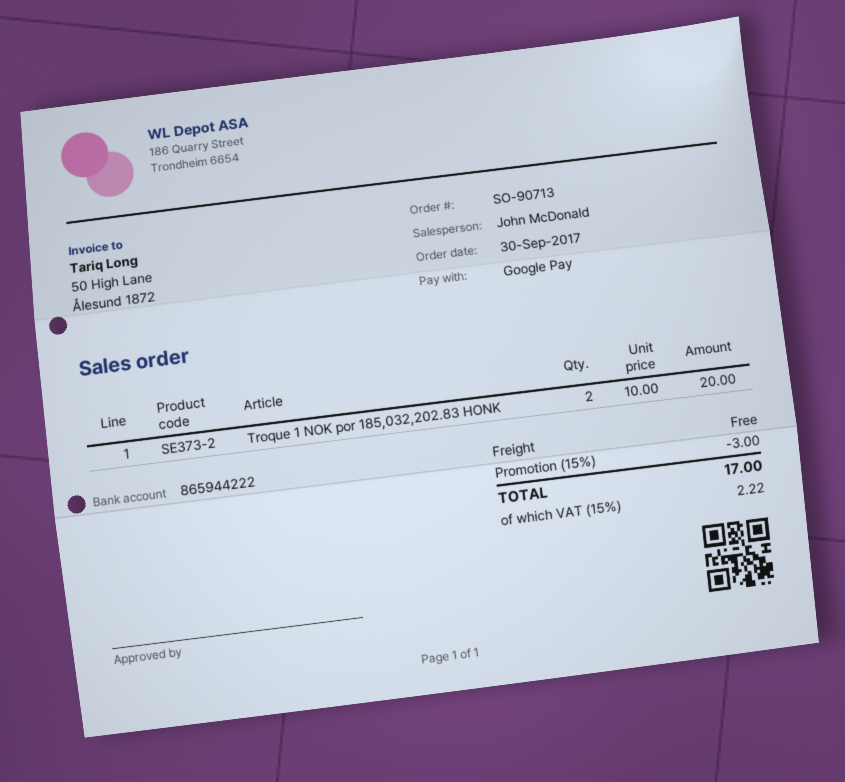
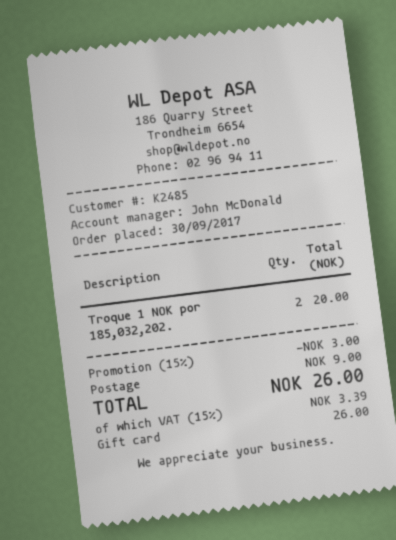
payment method: Google Pay -> gift card
shipping: 0.00 -> 9.00
tax: 15% = 2.22 -> 15% = 3.39
total: 17.00 -> 26.00

